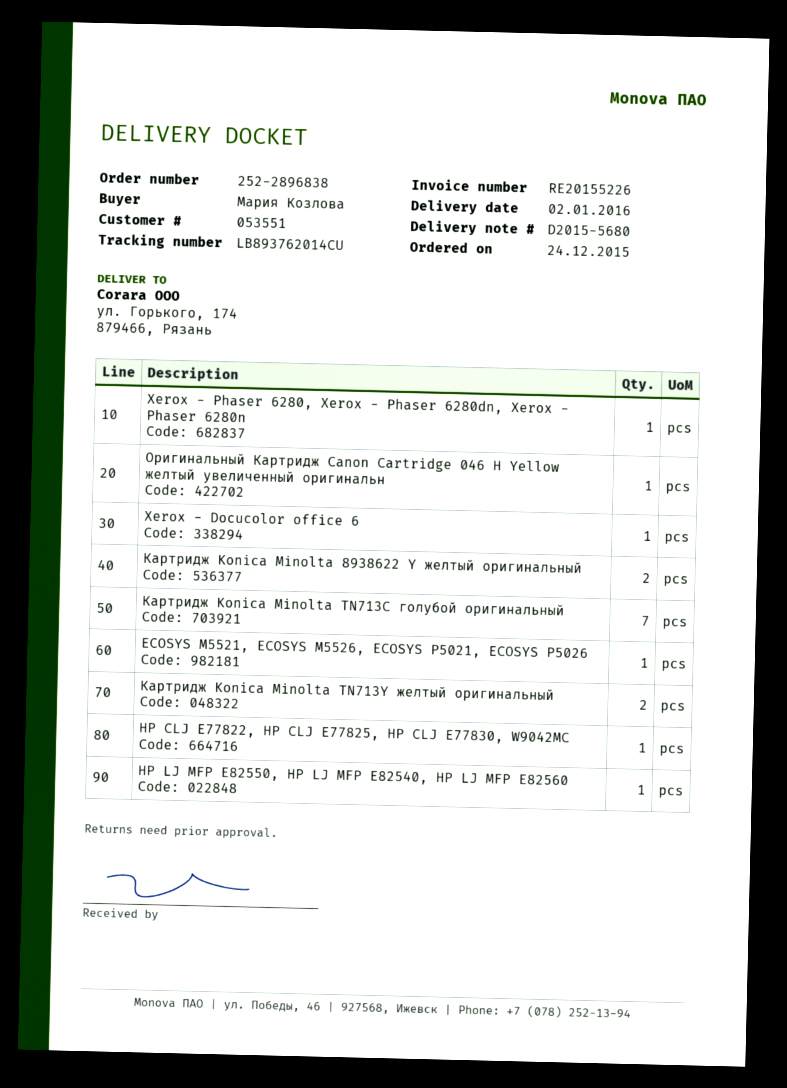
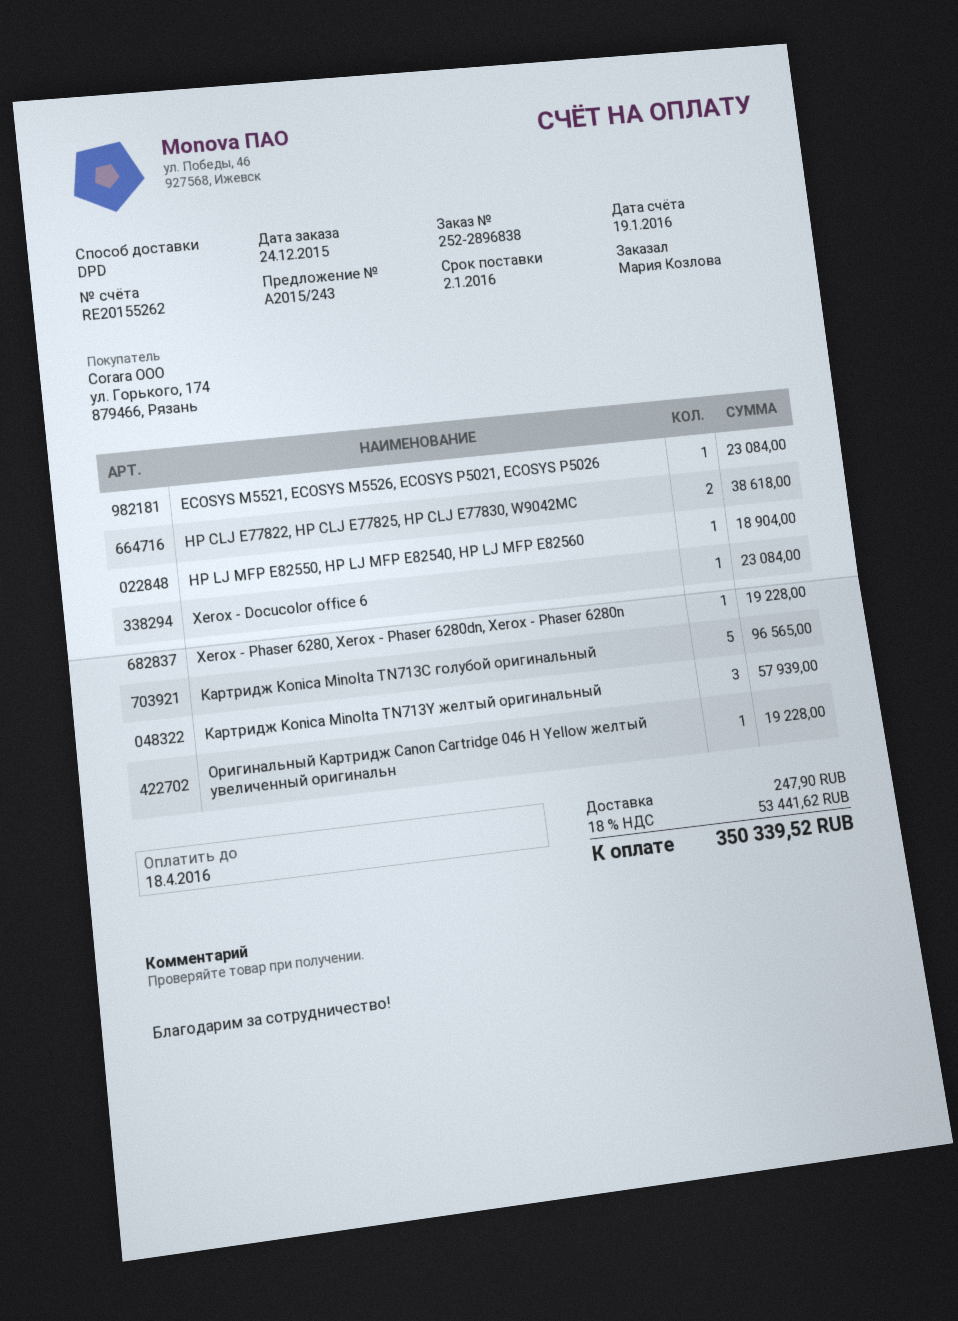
invoice number: RE20155226 -> RE20155262
Картридж Konica Minolta 8938622 Y желтый оригинальный: 2 -> none
Картридж Konica Minolta TN713C голубой оригинальный: 7 -> 5
Картридж Konica Minolta TN713Y желтый оригинальный: 2 -> 3
HP CLJ E77822, HP CLJ E77825, HP CLJ E77830, W9042MC: 1 -> 2

